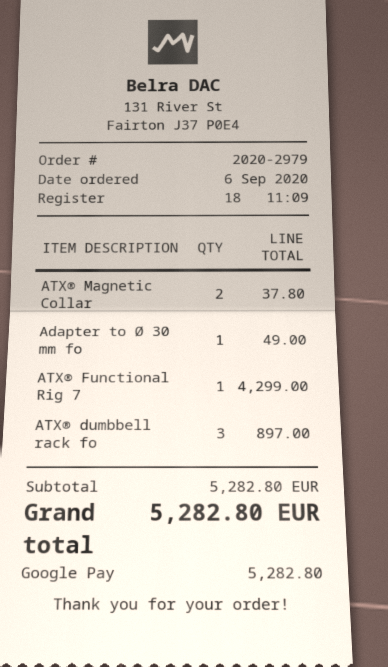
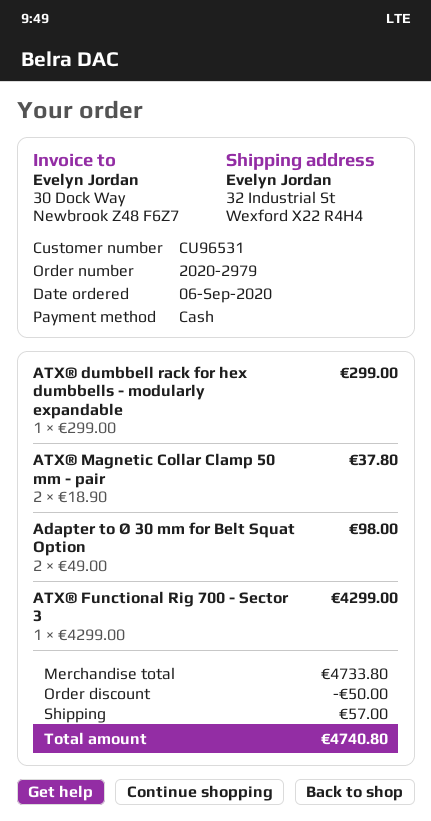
payment method: Google Pay -> cash
Adapter to Ø 30 mm fo: 1 for 49.00 -> 2 for 98.00
ATX® dumbbell rack fo: 3 for 897.00 -> 1 for 299.00
subtotal: 5282.80 -> 4733.80
discount: none -> 50.00
shipping: none -> 57.00
total: 5282.80 -> 4740.80

